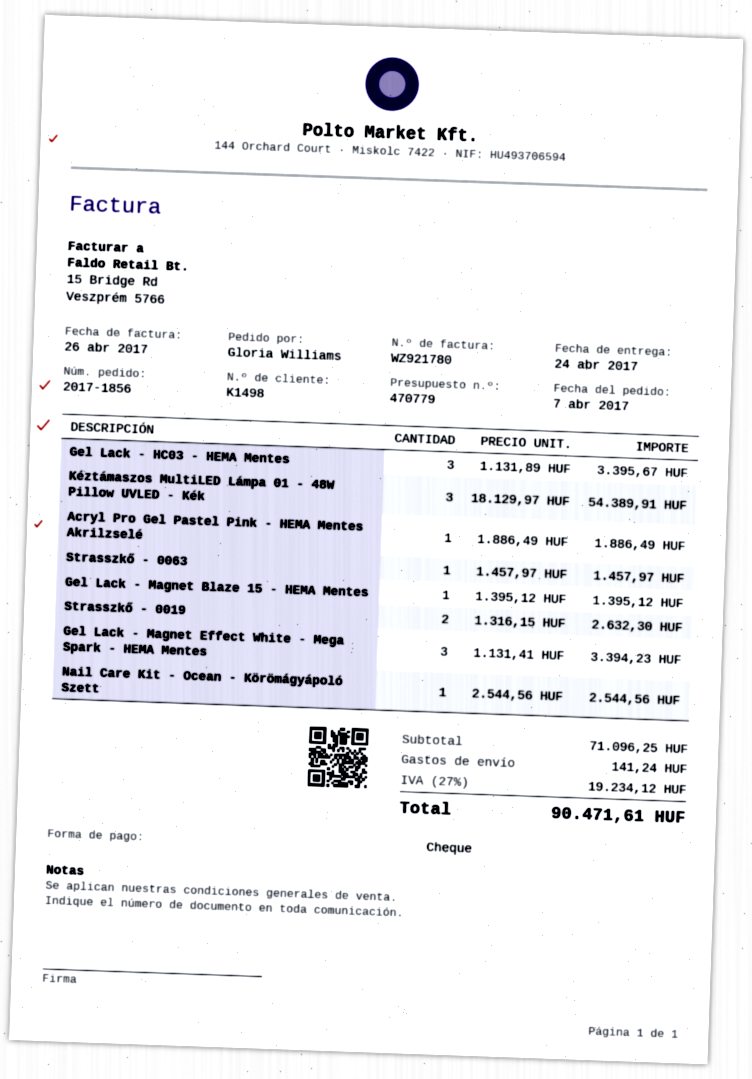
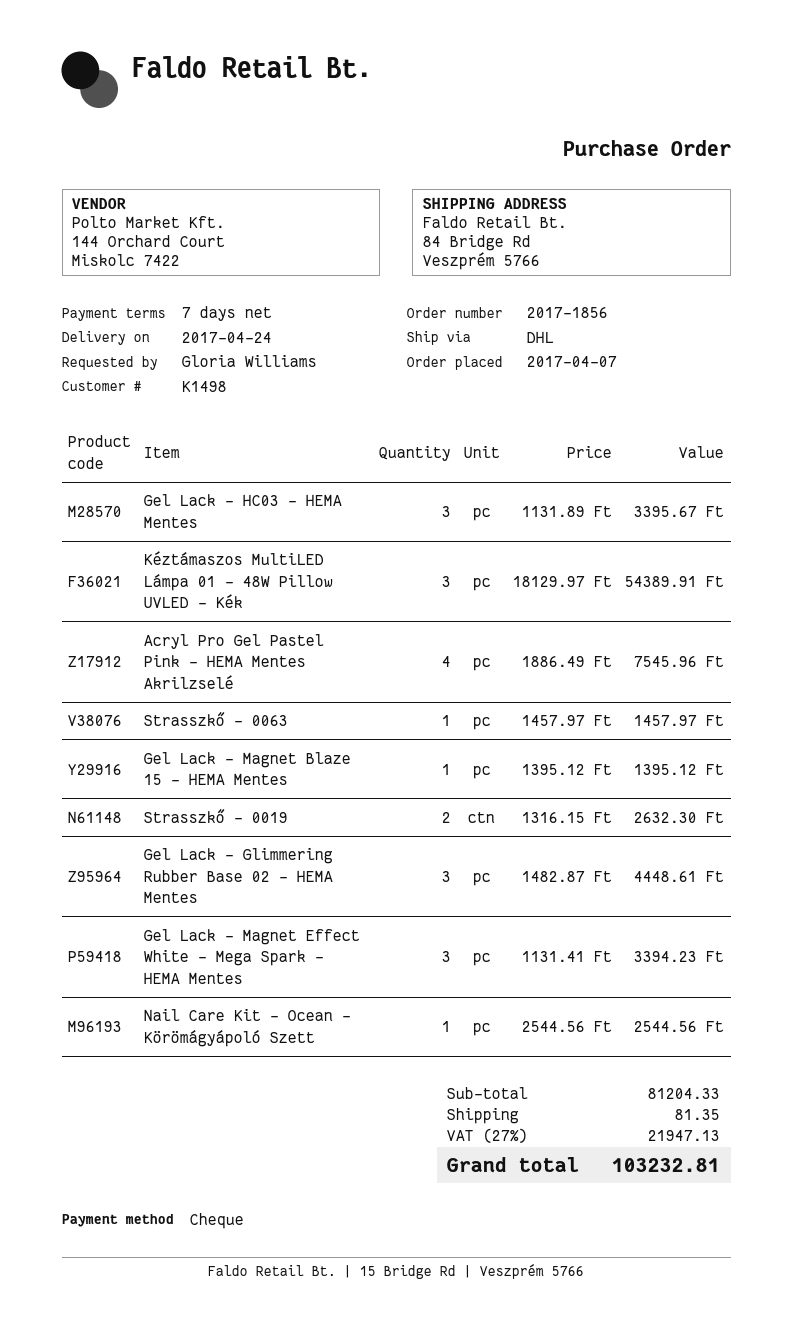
Acryl Pro Gel Pastel Pink - HEMA Mentes Akrilzselé: 1 x 1886.49 = 1886.49 -> 4 x 1886.49 = 7545.96
Gel Lack - Glimmering Rubber Base 02 - HEMA Mentes: none -> 3 x 1482.87 = 4448.61
subtotal: 71096.25 -> 81204.33
shipping: 141.24 -> 81.35
tax: 27% = 19234.12 -> 27% = 21947.13
total: 90471.61 -> 103232.81

